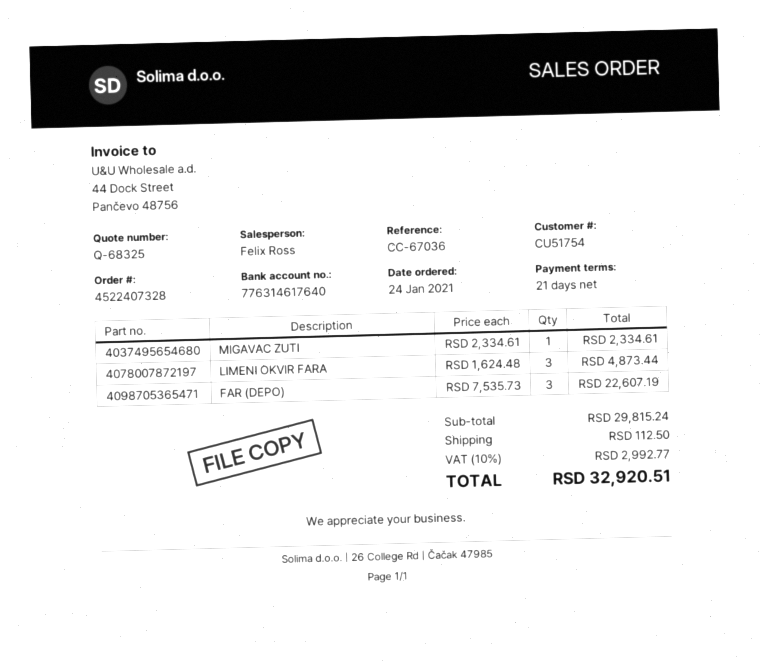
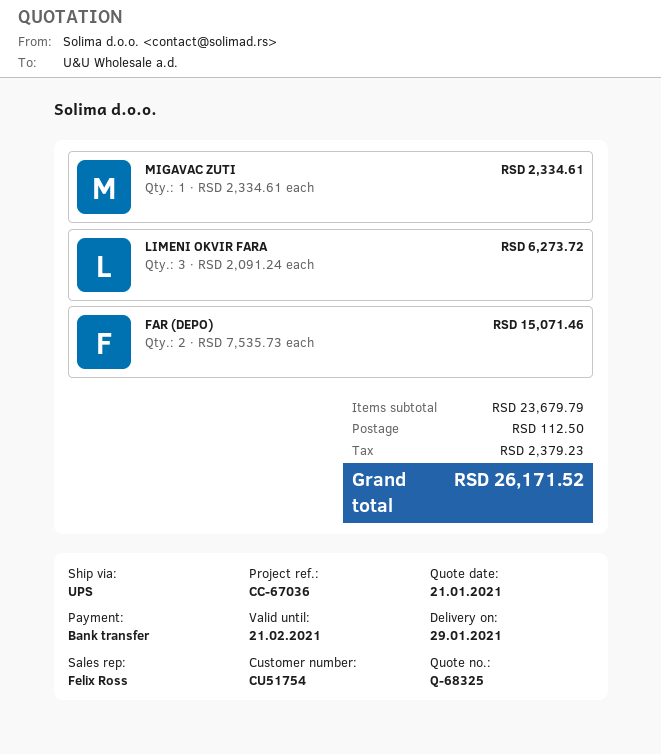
LIMENI OKVIR FARA: 3 x 1624.48 = 4873.44 -> 3 x 2091.24 = 6273.72
FAR (DEPO): 3 x 7535.73 = 22607.19 -> 2 x 7535.73 = 15071.46
subtotal: 29815.24 -> 23679.79
tax: 2992.77 -> 2379.23
total: 32920.51 -> 26171.52

